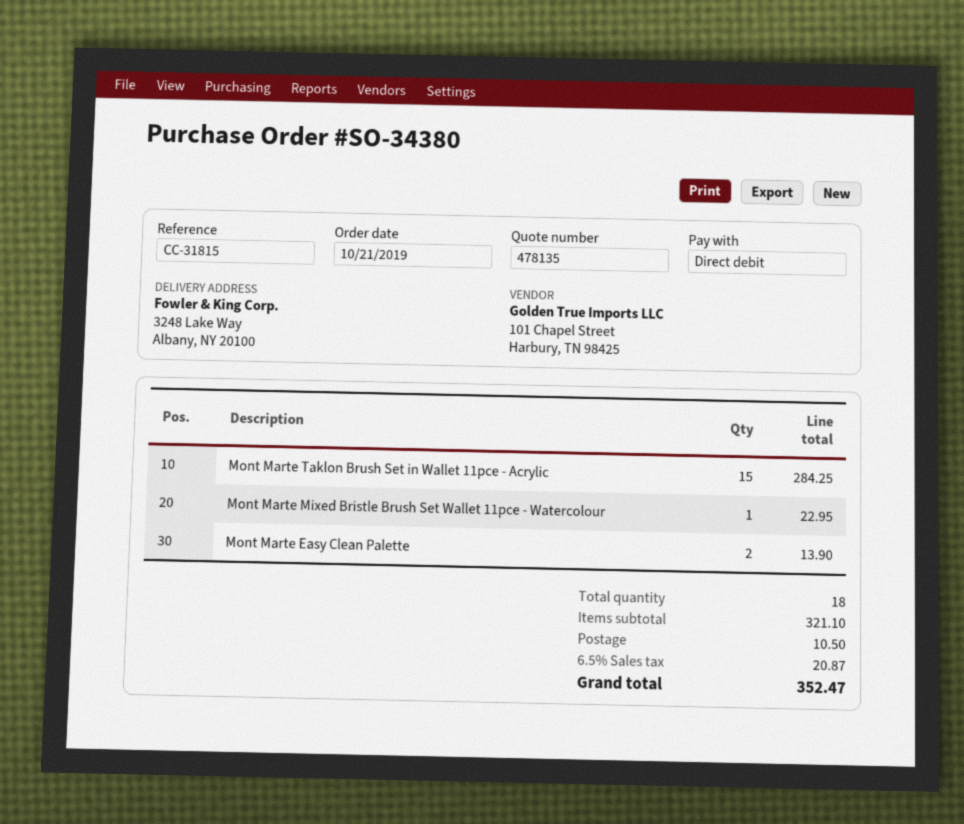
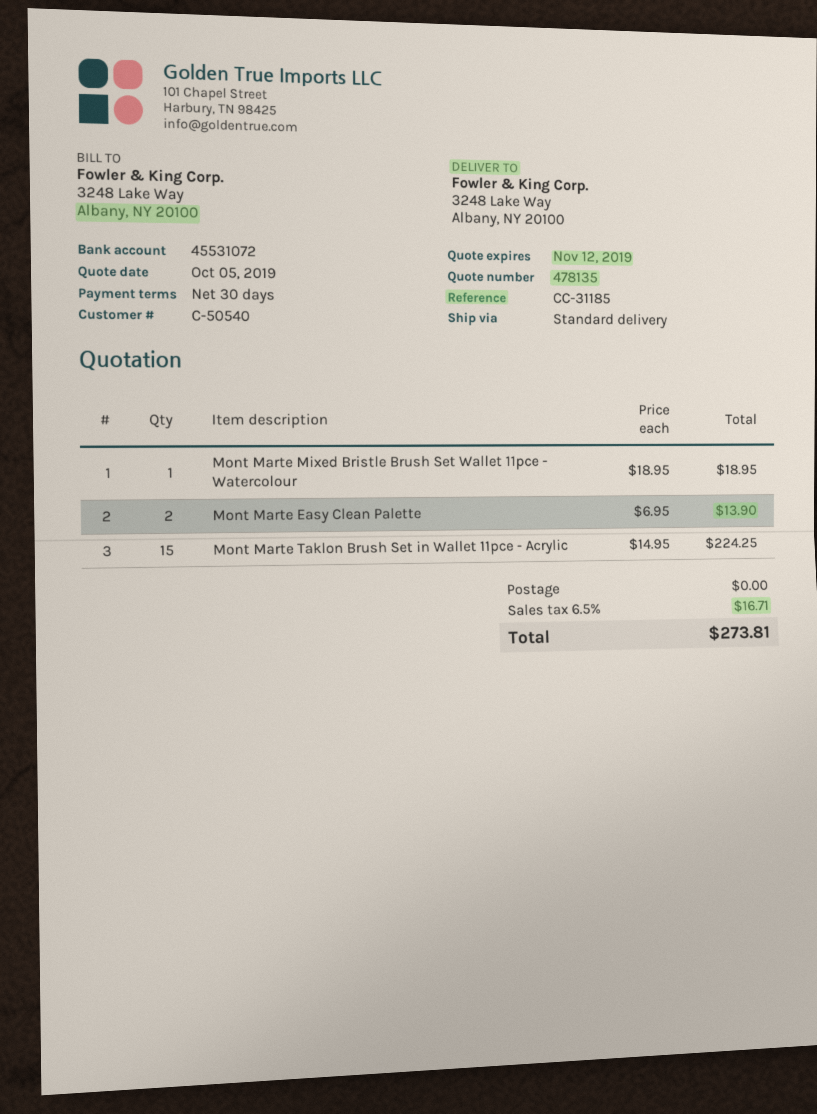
reference: CC-31815 -> CC-31185
Mont Marte Taklon Brush Set in Wallet 11pce - Acrylic: 15 for 284.25 -> 15 for 224.25
Mont Marte Mixed Bristle Brush Set Wallet 11pce - Watercolour: 1 for 22.95 -> 1 for 18.95
shipping: 10.50 -> 0.00
tax: 6.5% = 20.87 -> 6.5% = 16.71
total: 352.47 -> 273.81

